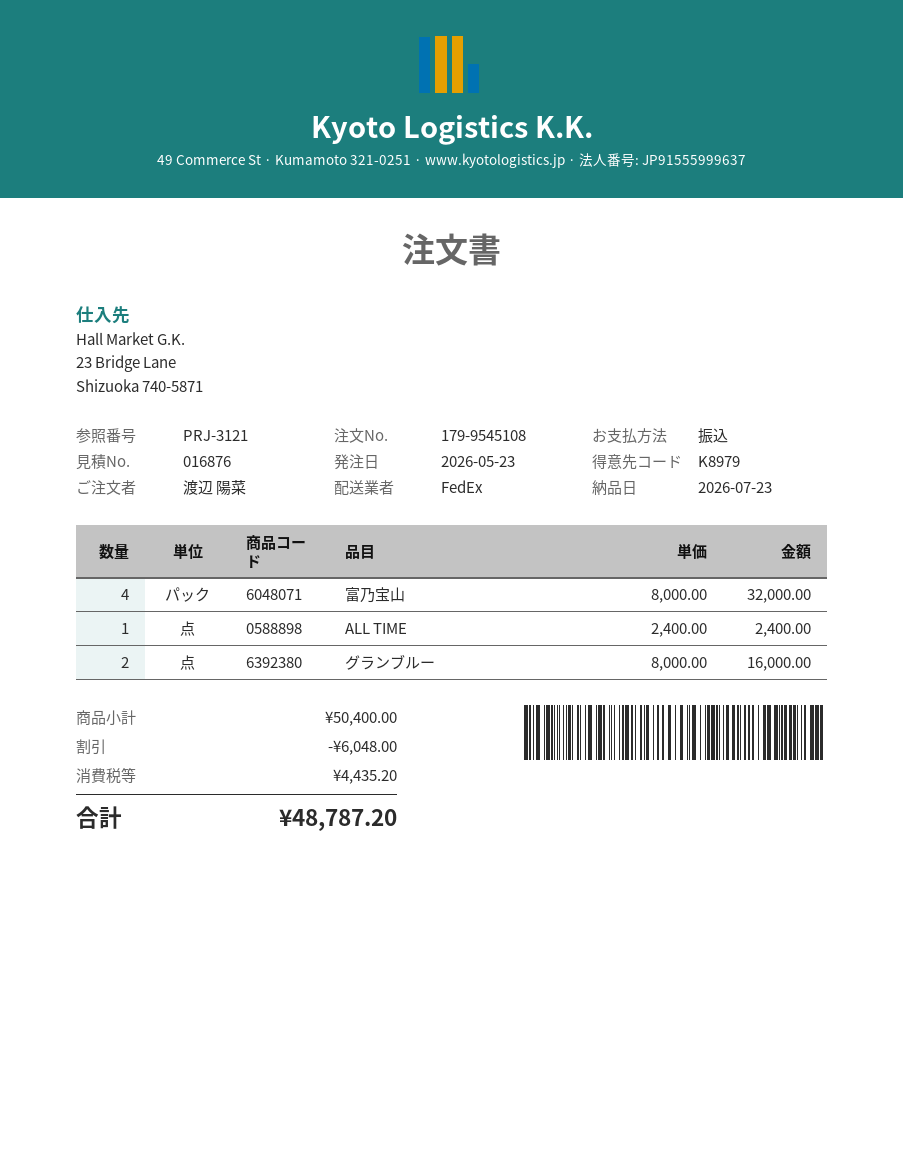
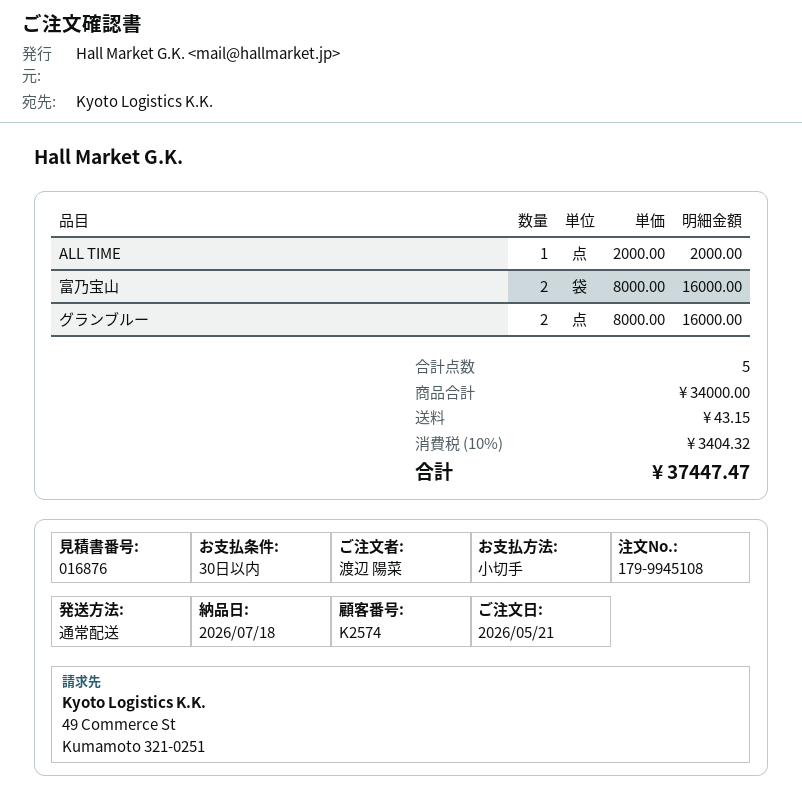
order number: 179-9545108 -> 179-9945108
order date: 2026-05-23 -> 2026-05-21
delivery date: 2026-07-23 -> 2026-07-18
customer number: K8979 -> K2574
payment method: bank transfer -> cheque
shipping method: FedEx -> standard
富乃宝山: 4 x 8000.00 = 32000.00 -> 2 x 8000.00 = 16000.00
ALL TIME: 1 x 2400.00 = 2400.00 -> 1 x 2000.00 = 2000.00
subtotal: 50400.00 -> 34000.00
discount: 6048.00 -> none
shipping: none -> 43.15
tax: 4435.20 -> 3404.32
total: 48787.20 -> 37447.47

